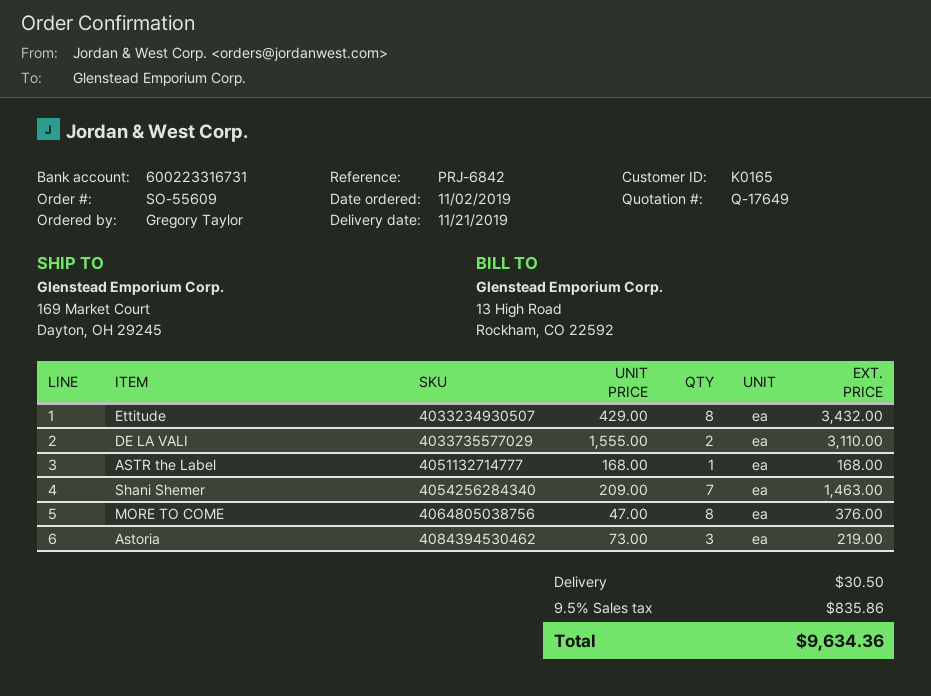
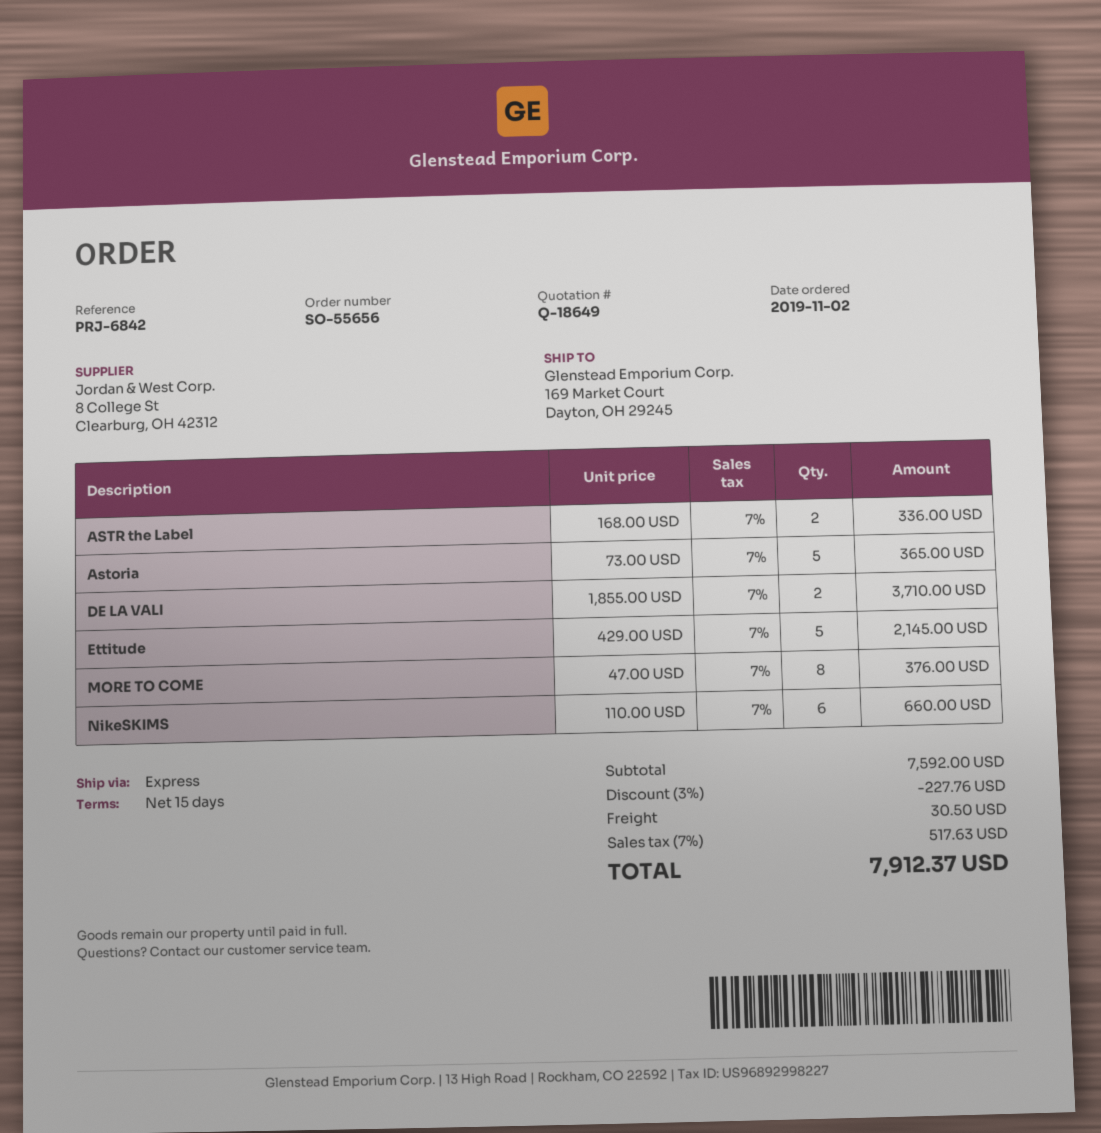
quote number: Q-17649 -> Q-18649
order number: SO-55609 -> SO-55656
Ettitude: 8 x 429.00 = 3432.00 -> 5 x 429.00 = 2145.00
DE LA VALI: 2 x 1555.00 = 3110.00 -> 2 x 1855.00 = 3710.00
ASTR the Label: 1 x 168.00 = 168.00 -> 2 x 168.00 = 336.00
Shani Shemer: 7 x 209.00 = 1463.00 -> none
Astoria: 3 x 73.00 = 219.00 -> 5 x 73.00 = 365.00
NikeSKIMS: none -> 6 x 110.00 = 660.00
discount: none -> 3% = 227.76
tax: 9.5% = 835.86 -> 7% = 517.63
total: 9634.36 -> 7912.37

